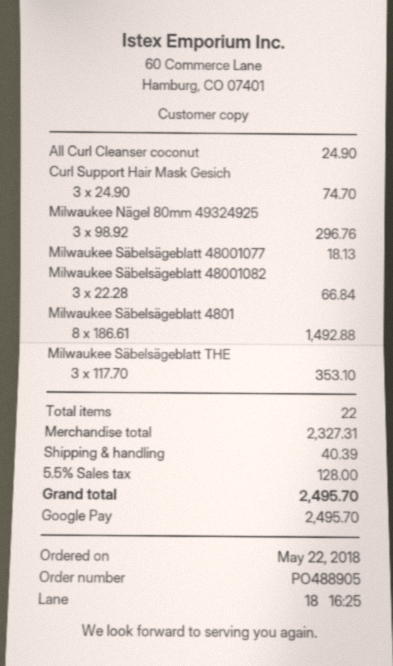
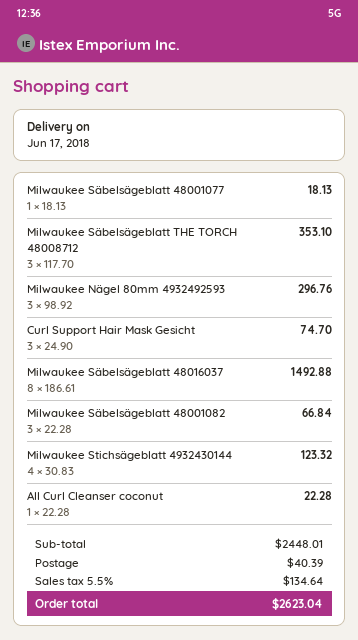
All Curl Cleanser coconut: 1 x 24.90 = 24.90 -> 1 x 22.28 = 22.28
Milwaukee Stichsägeblatt 4932430144: none -> 4 x 30.83 = 123.32
subtotal: 2327.31 -> 2448.01
tax: 5.5% = 128.00 -> 5.5% = 134.64
total: 2495.70 -> 2623.04

